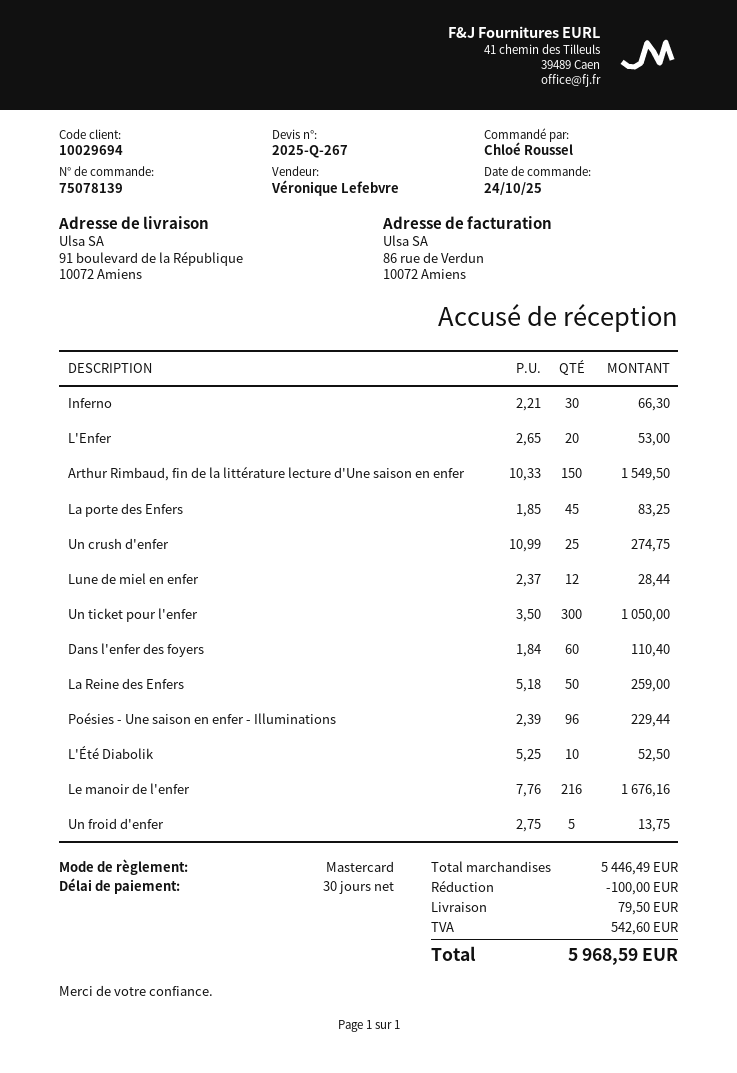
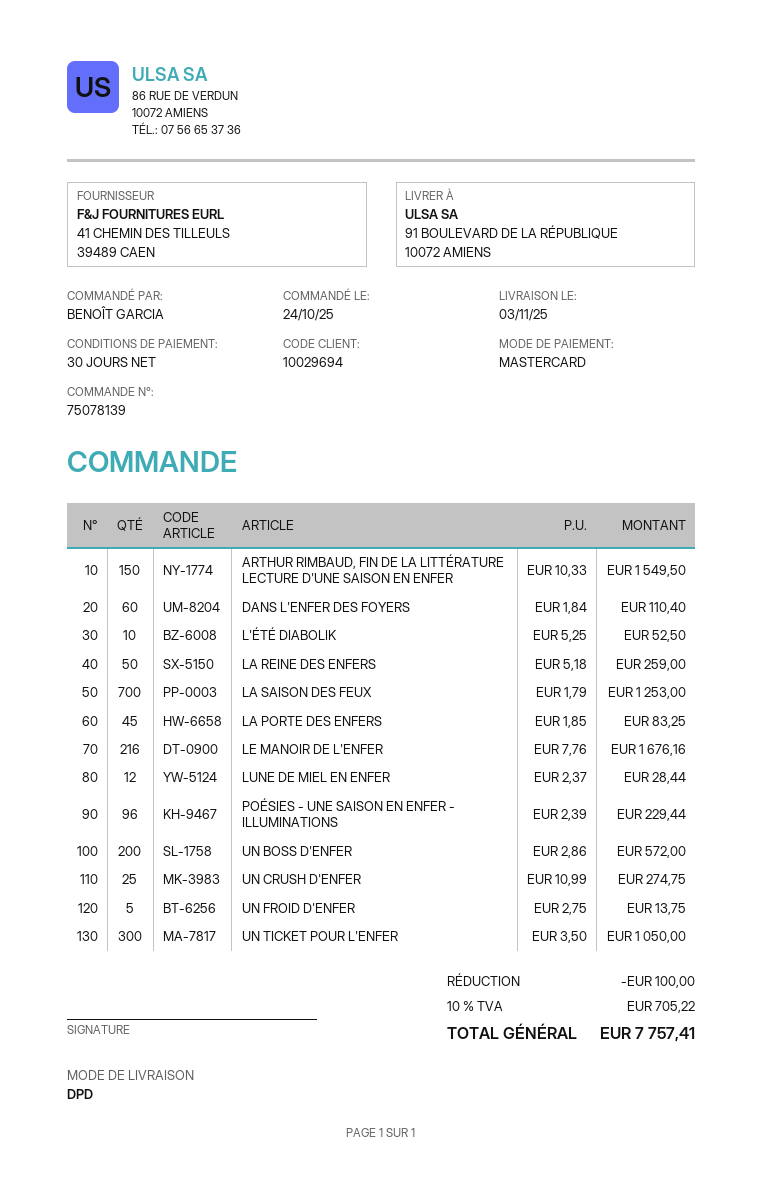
ordered by: Chloé Roussel -> BENOÎT GARCIA
Inferno: 30 x 2.21 = 66.30 -> none
L'Enfer: 20 x 2.65 = 53.00 -> none
LA SAISON DES FEUX: none -> 700 x 1.79 = 1253.00
UN BOSS D'ENFER: none -> 200 x 2.86 = 572.00
shipping: 79.50 -> none
tax: 542.60 -> 705.22
total: 5968.59 -> 7757.41

